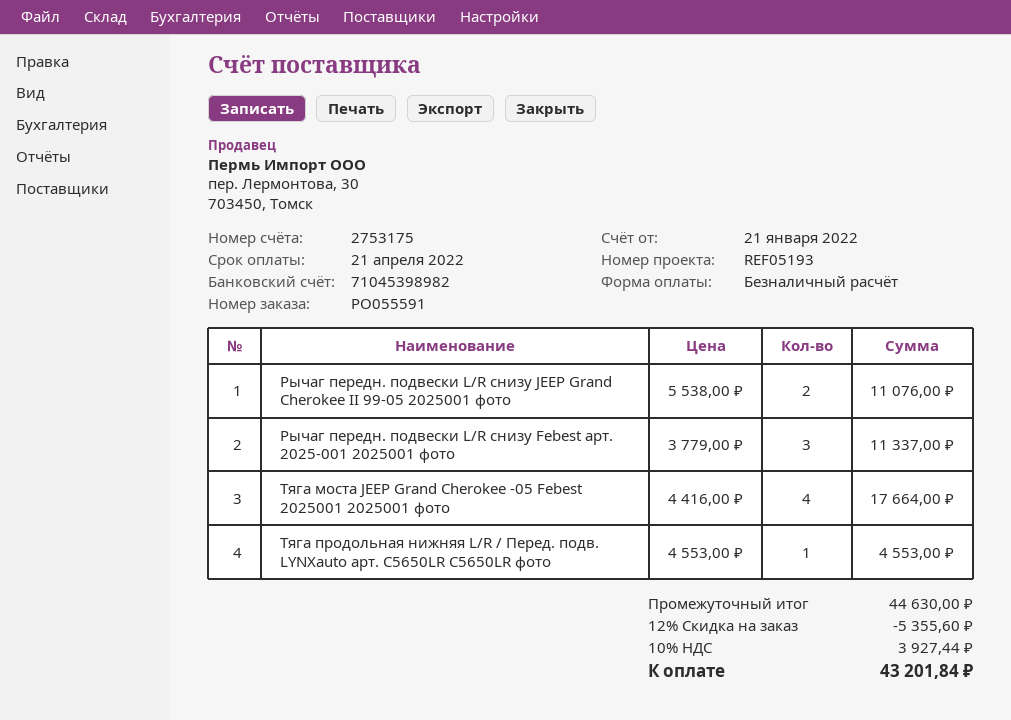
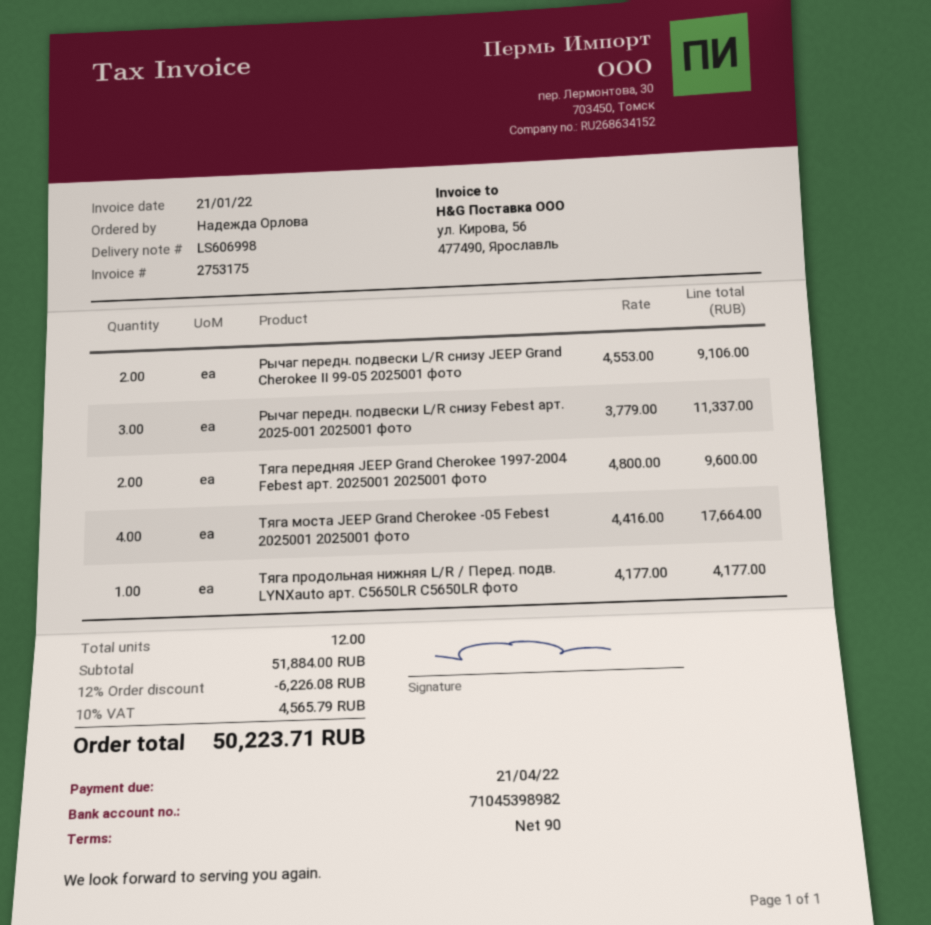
Рычаг передн. подвески L/R снизу JEEP Grand Cherokee II 99-05 2025001 фото: 2 x 5538.00 = 11076.00 -> 2 x 4553.00 = 9106.00
Тяга продольная нижняя L/R / Перед. подв. LYNXauto арт. C5650LR C5650LR фото: 1 x 4553.00 = 4553.00 -> 1 x 4177.00 = 4177.00
Тяга передняя JEEP Grand Cherokee 1997-2004 Febest арт. 2025001 2025001 фото: none -> 2 x 4800.00 = 9600.00
subtotal: 44630.00 -> 51884.00
discount: 12% = 5355.60 -> 12% = 6226.08
tax: 10% = 3927.44 -> 10% = 4565.79
total: 43201.84 -> 50223.71

